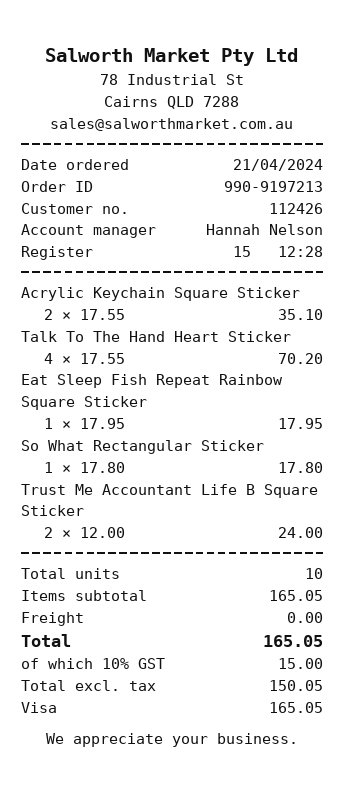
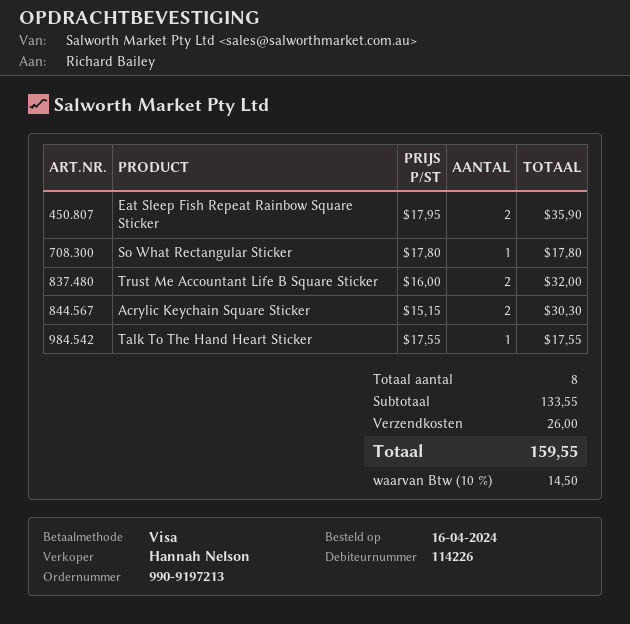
order date: 2024-04-21 -> 2024-04-16
customer number: 112426 -> 114226
Acrylic Keychain Square Sticker: 2 x 17.55 = 35.10 -> 2 x 15.15 = 30.30
Talk To The Hand Heart Sticker: 4 x 17.55 = 70.20 -> 1 x 17.55 = 17.55
Eat Sleep Fish Repeat Rainbow Square Sticker: 1 x 17.95 = 17.95 -> 2 x 17.95 = 35.90
Trust Me Accountant Life B Square Sticker: 2 x 12.00 = 24.00 -> 2 x 16.00 = 32.00
total quantity: 10 -> 8
subtotal: 165.05 -> 133.55
shipping: 0.00 -> 26.00
tax: 10% = 15.00 -> 10% = 14.50
total: 165.05 -> 159.55

